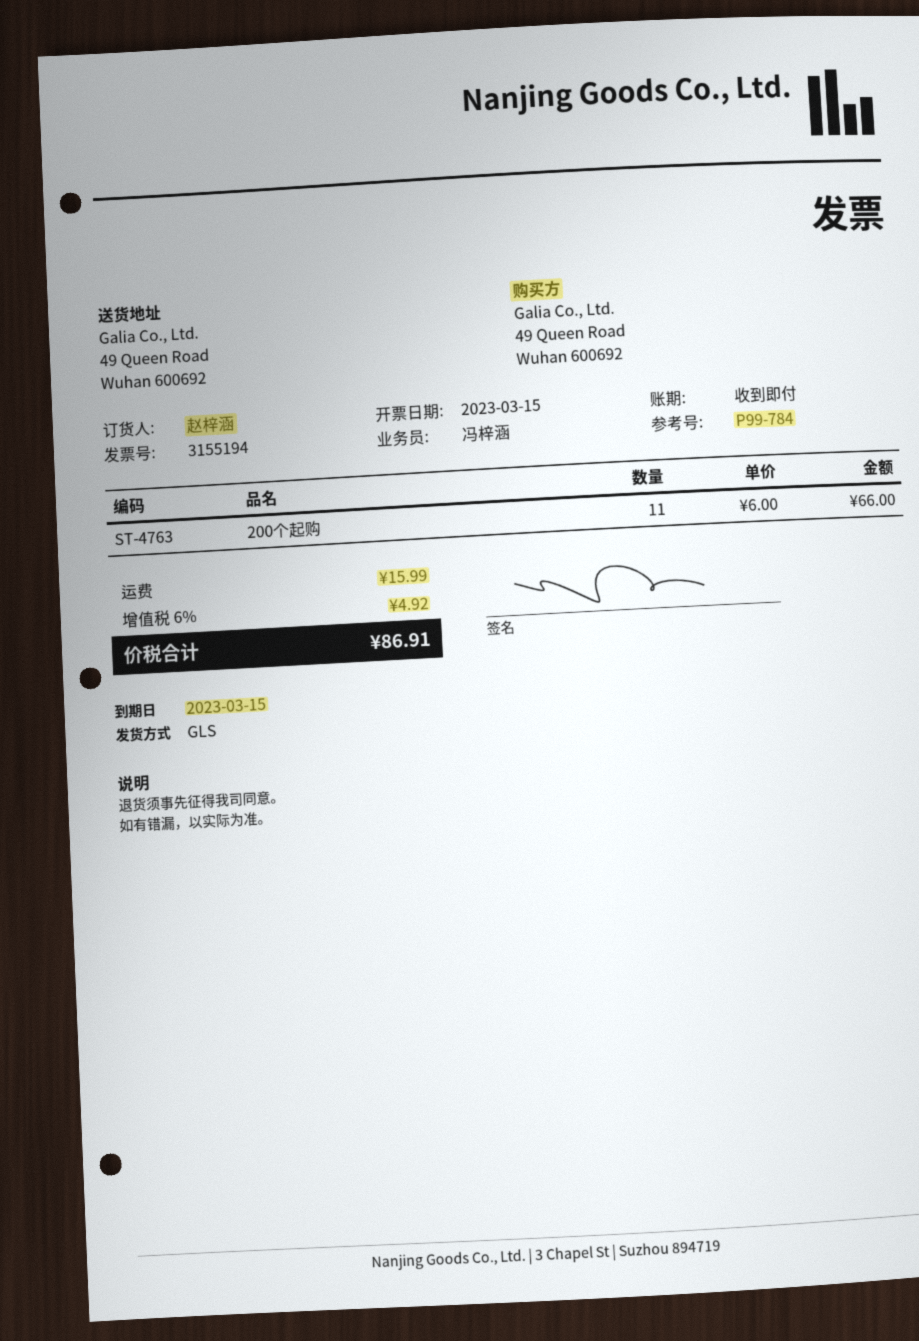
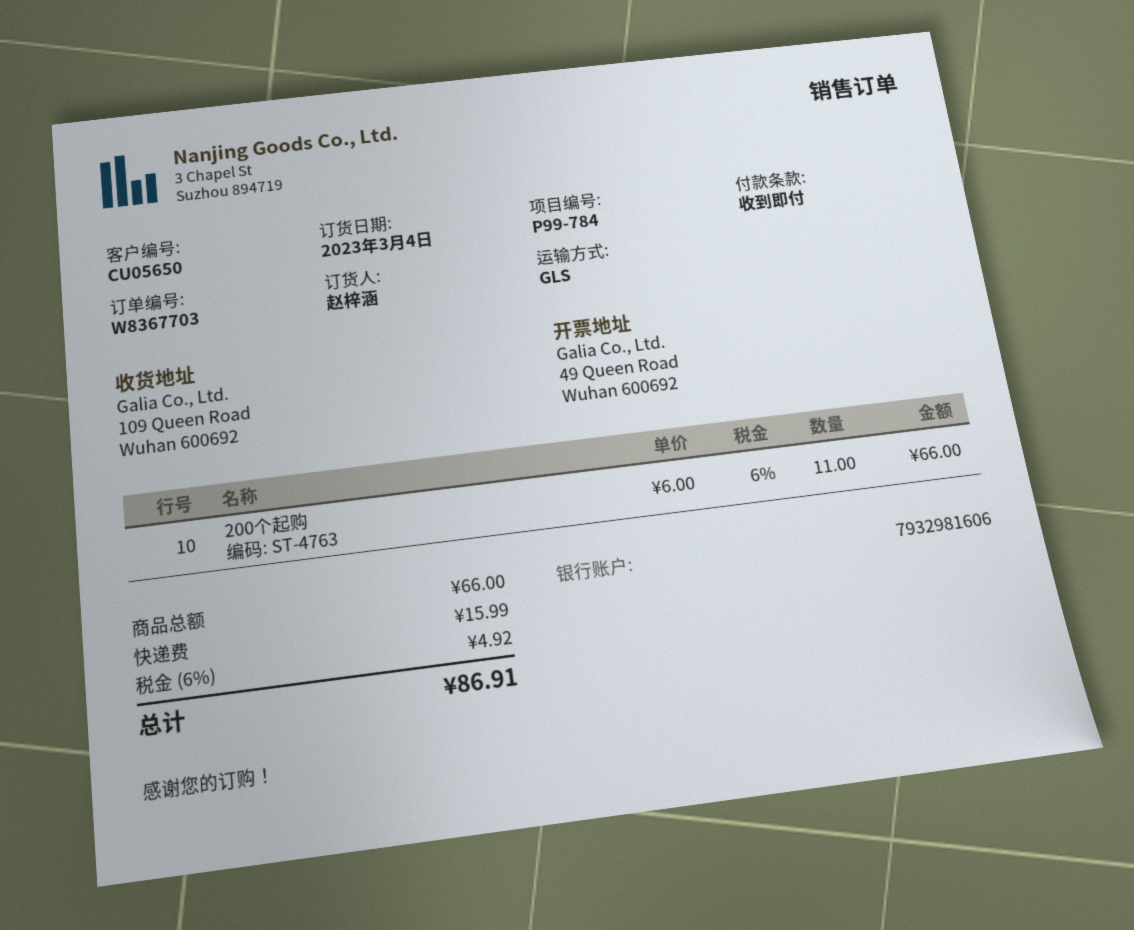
ship to: 49 Queen Road, Wuhan 600692 -> 109 Queen Road, Wuhan 600692

